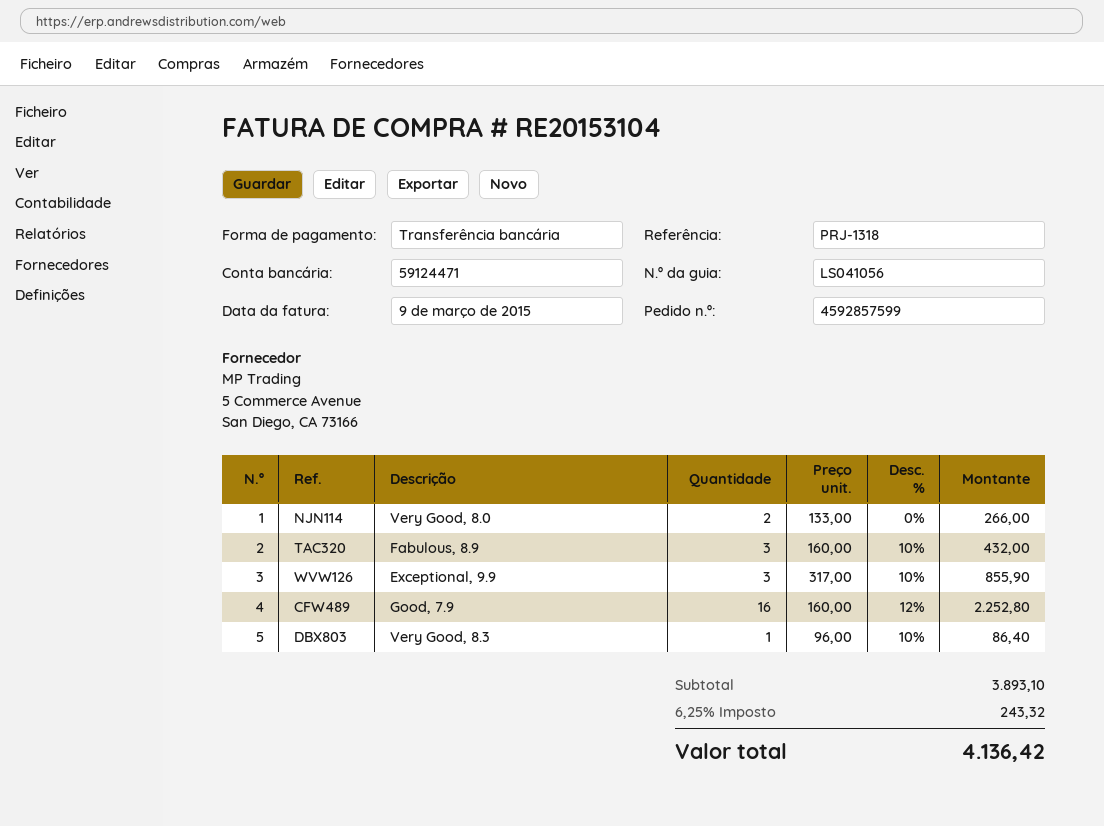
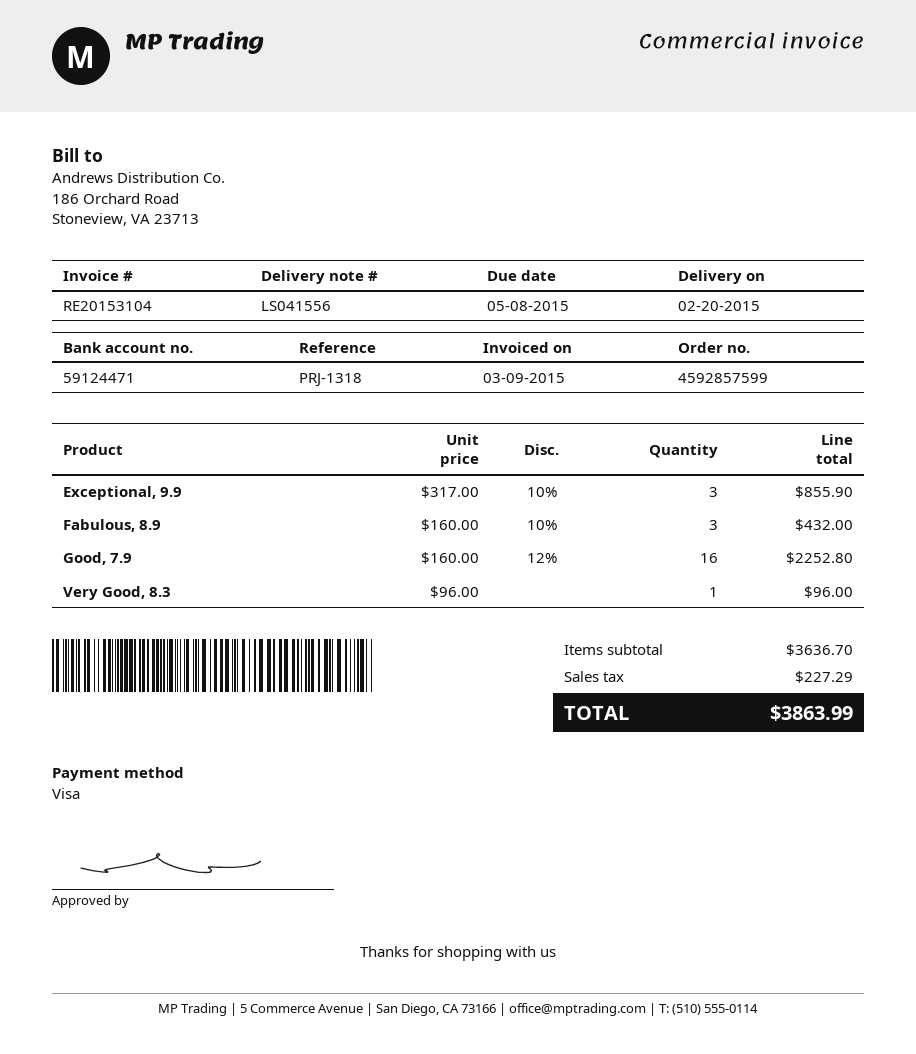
delivery note number: LS041056 -> LS041556
payment method: bank transfer -> Visa
Very Good, 8.0: 2 x 133.00 = 266.00 -> none
Very Good, 8.3: 1 x 96.00 - 10% = 86.40 -> 1 x 96.00 = 96.00
subtotal: 3893.10 -> 3636.70
tax: 243.32 -> 227.29
total: 4136.42 -> 3863.99

